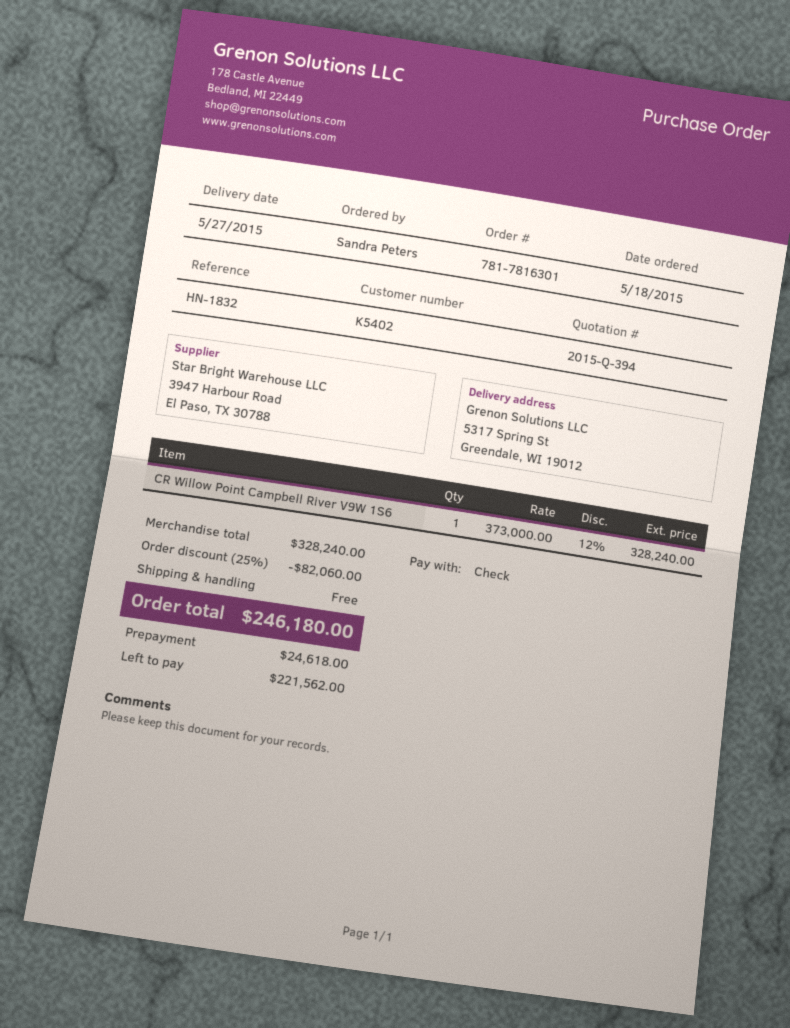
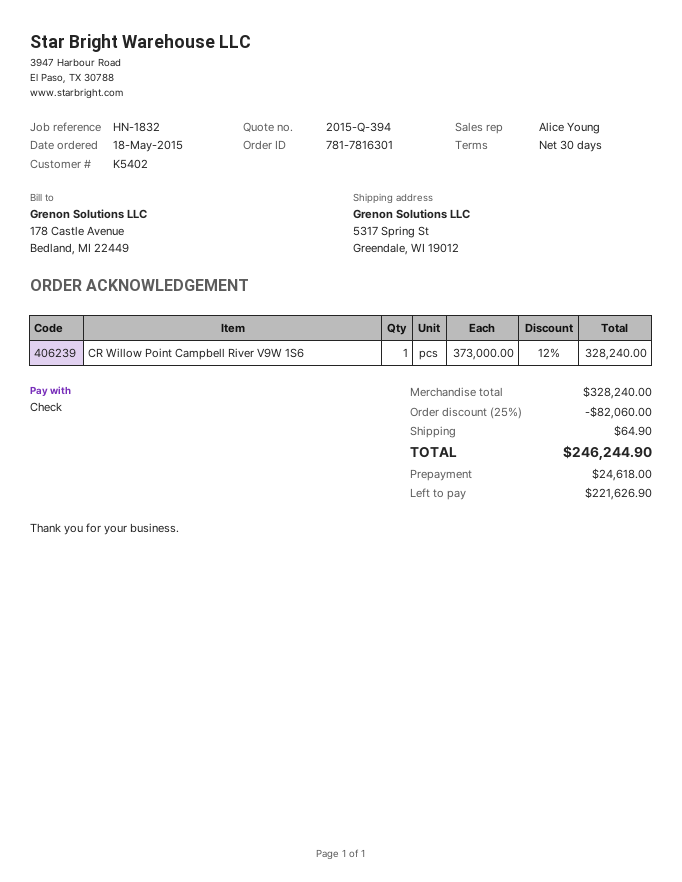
shipping: 0.00 -> 64.90
total: 246180.00 -> 246244.90
balance: 221562.00 -> 221626.90

